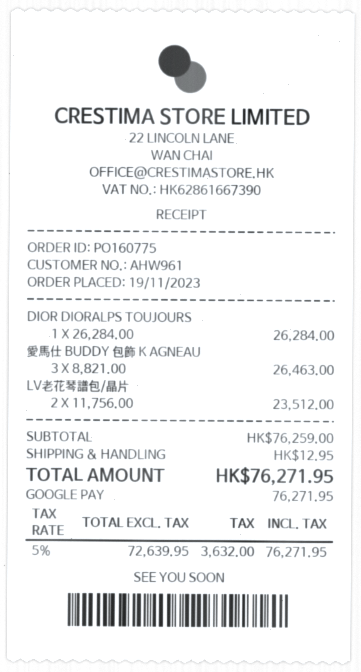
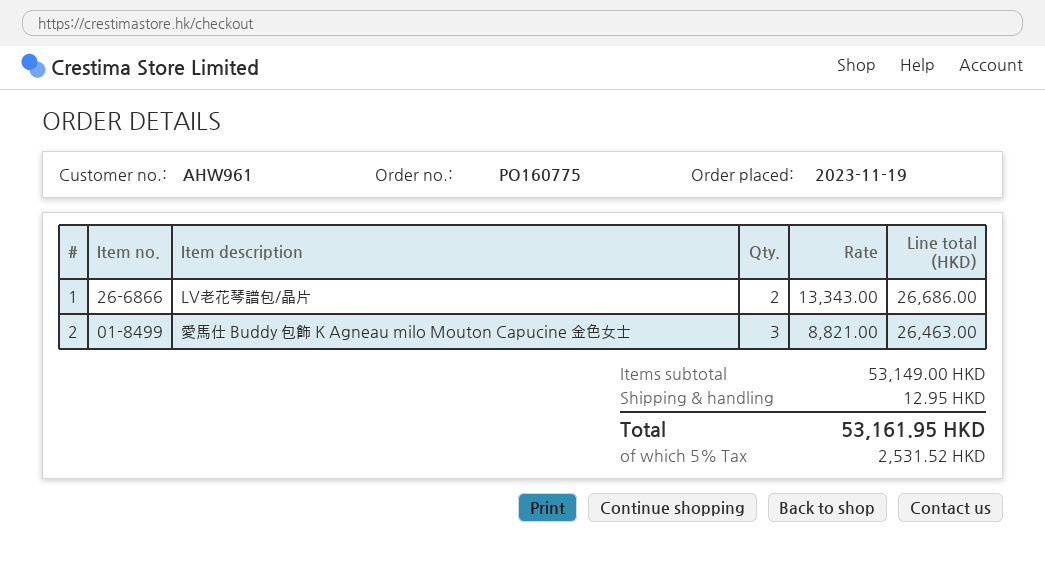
DIOR DIORALPS TOUJOURS: 1 x 26284.00 = 26284.00 -> none
LV老花琴譜包/晶片: 2 x 11756.00 = 23512.00 -> 2 x 13343.00 = 26686.00
subtotal: 76259.00 -> 53149.00
tax: 5% = 3632.00 -> 5% = 2531.52
total: 76271.95 -> 53161.95

